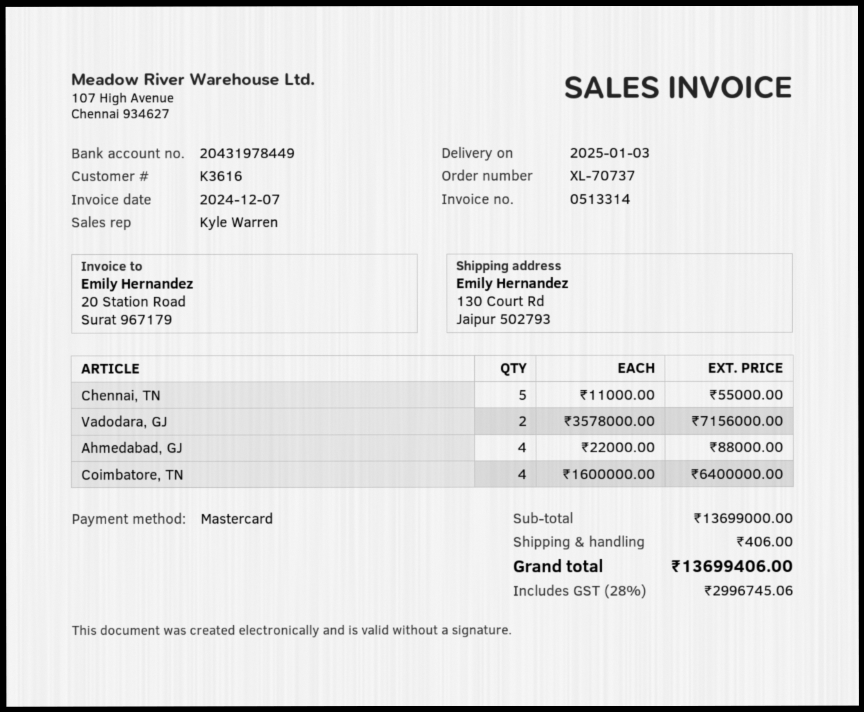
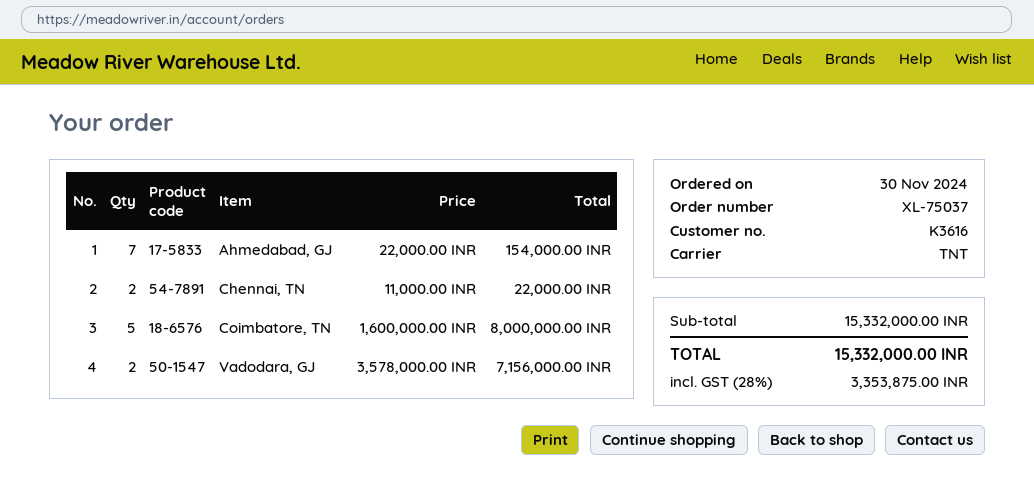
order number: XL-70737 -> XL-75037
Chennai, TN: 5 x 11000.00 = 55000.00 -> 2 x 11000.00 = 22000.00
Ahmedabad, GJ: 4 x 22000.00 = 88000.00 -> 7 x 22000.00 = 154000.00
Coimbatore, TN: 4 x 1600000.00 = 6400000.00 -> 5 x 1600000.00 = 8000000.00
subtotal: 13699000.00 -> 15332000.00
shipping: 406.00 -> none
tax: 28% = 2996745.06 -> 28% = 3353875.00
total: 13699406.00 -> 15332000.00

